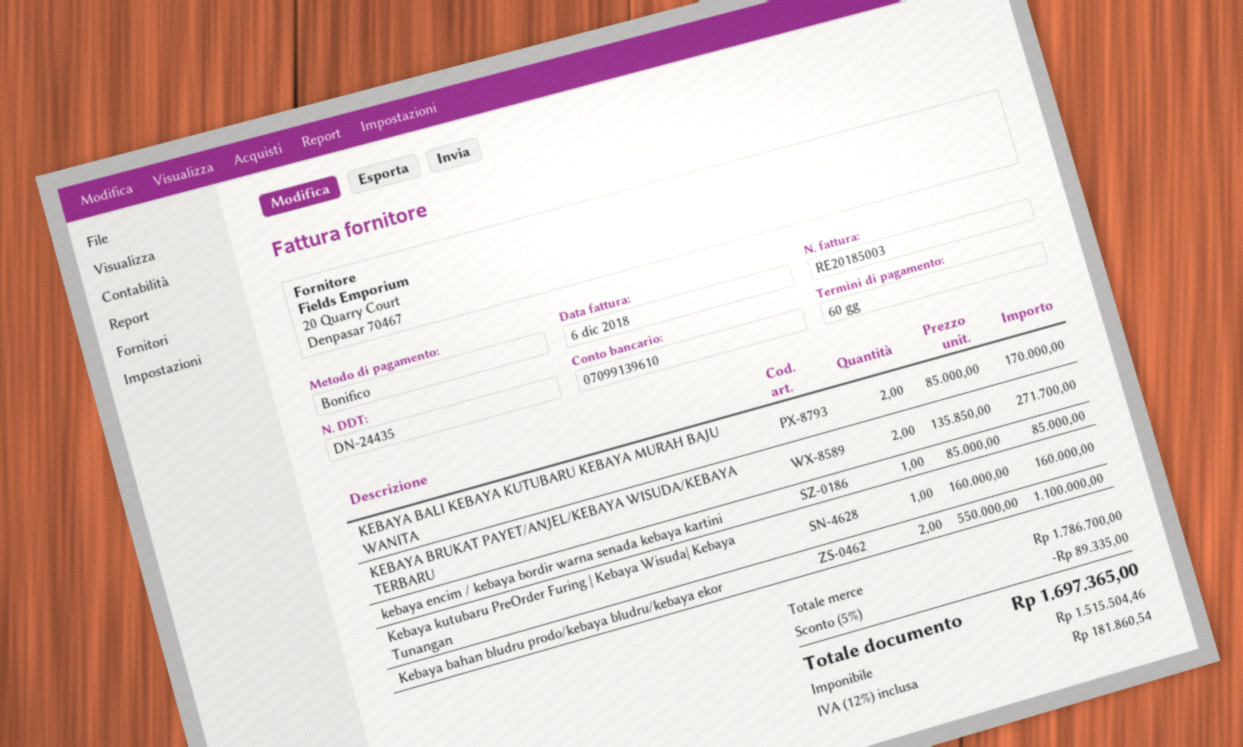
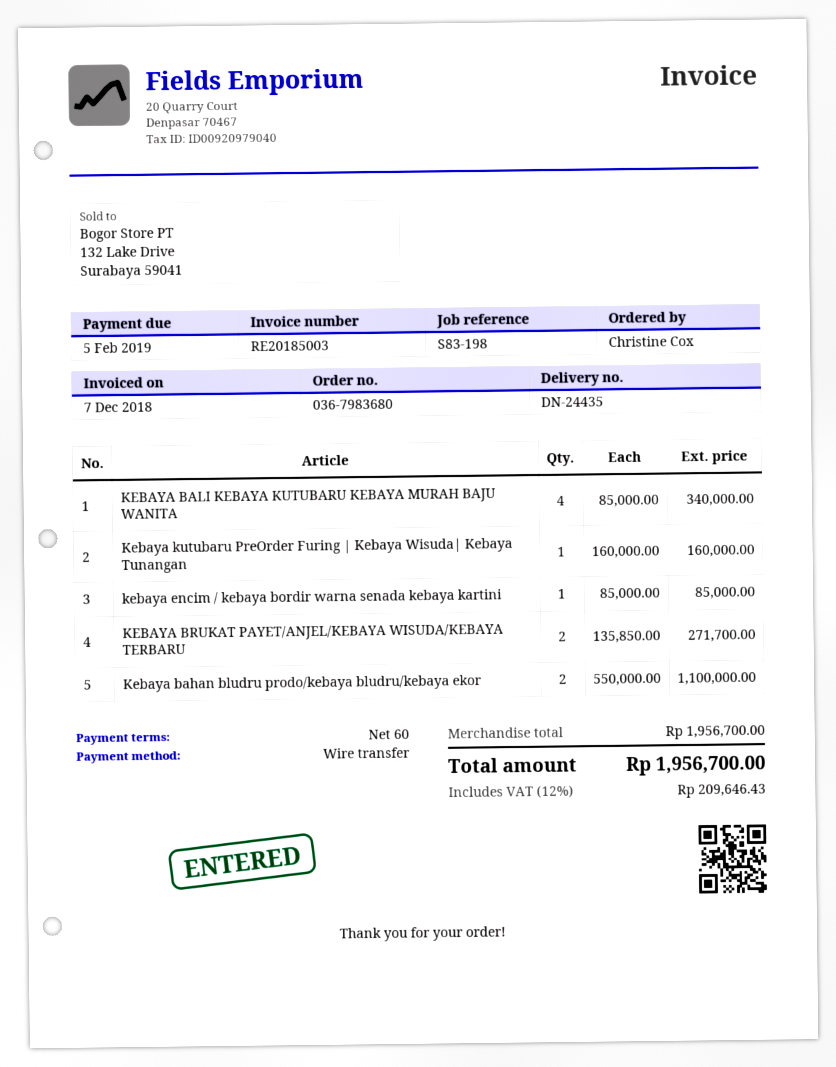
invoice date: 2018-12-06 -> 2018-12-07
KEBAYA BALI KEBAYA KUTUBARU KEBAYA MURAH BAJU WANITA: 2 x 85000.00 = 170000.00 -> 4 x 85000.00 = 340000.00
subtotal: 1786700.00 -> 1956700.00
discount: 5% = 89335.00 -> none
tax: 12% = 181860.54 -> 12% = 209646.43
total: 1697365.00 -> 1956700.00

